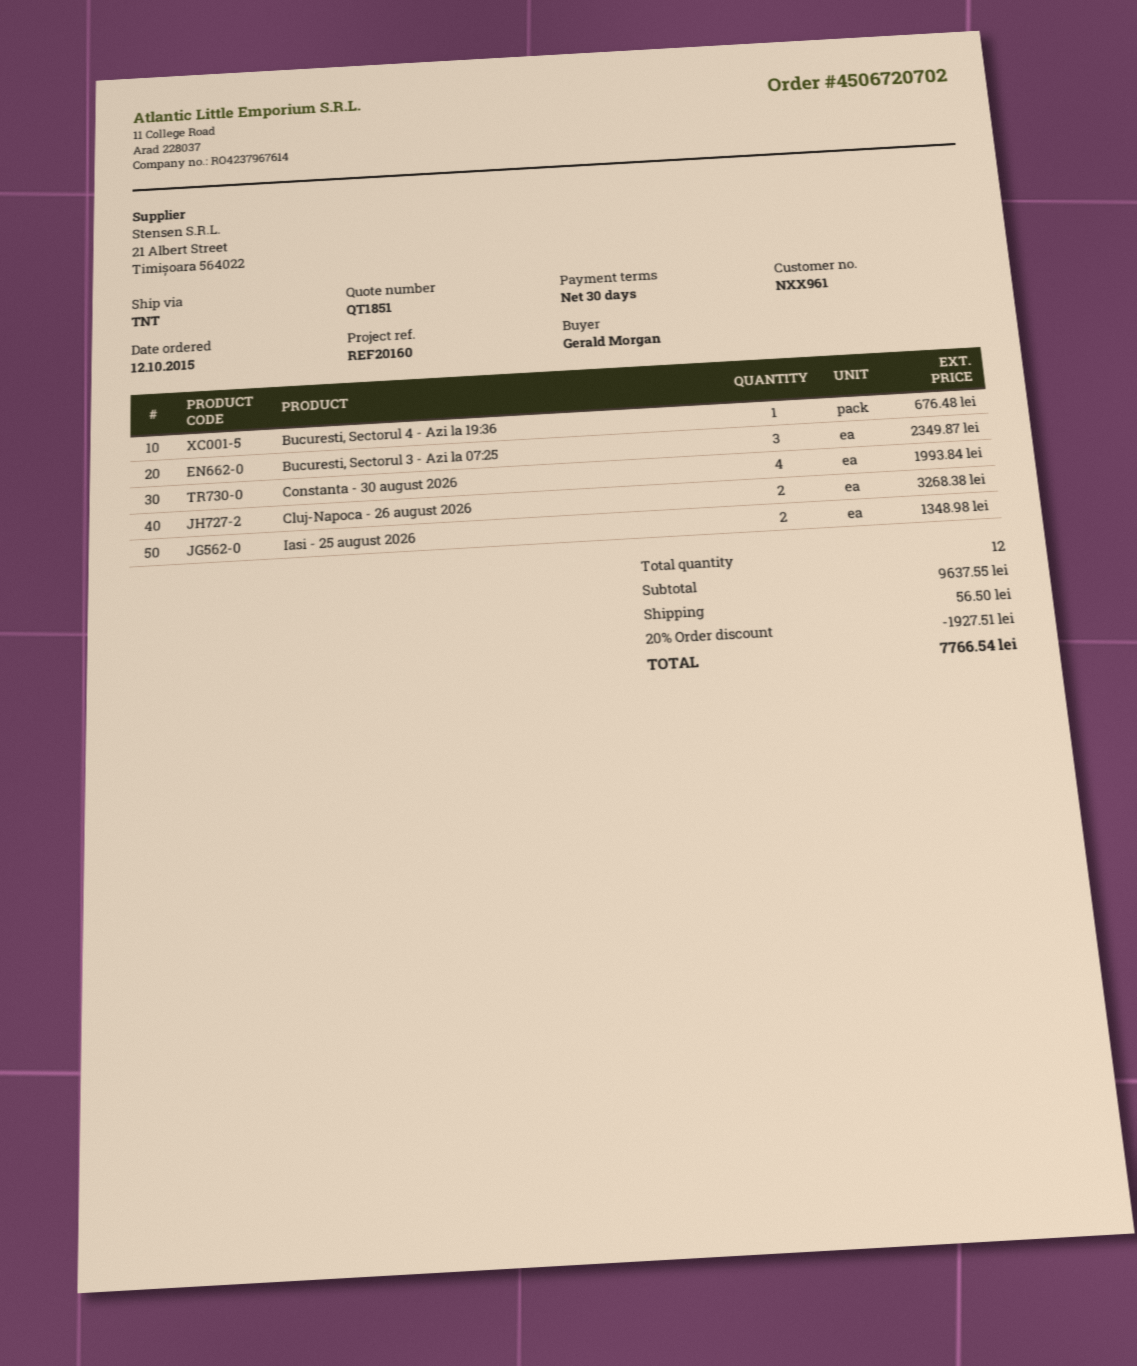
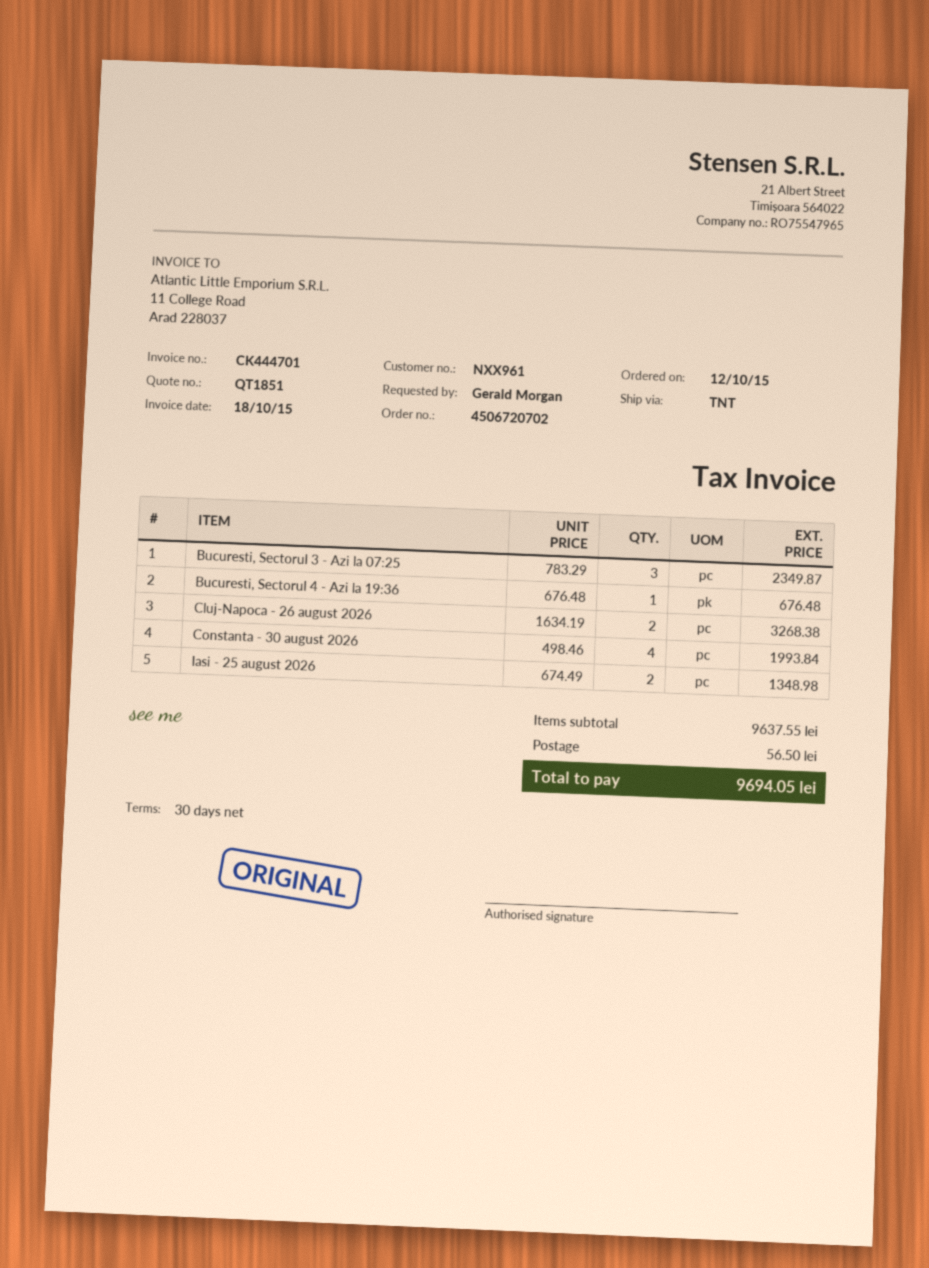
discount: 20% = 1927.51 -> none
total: 7766.54 -> 9694.05

